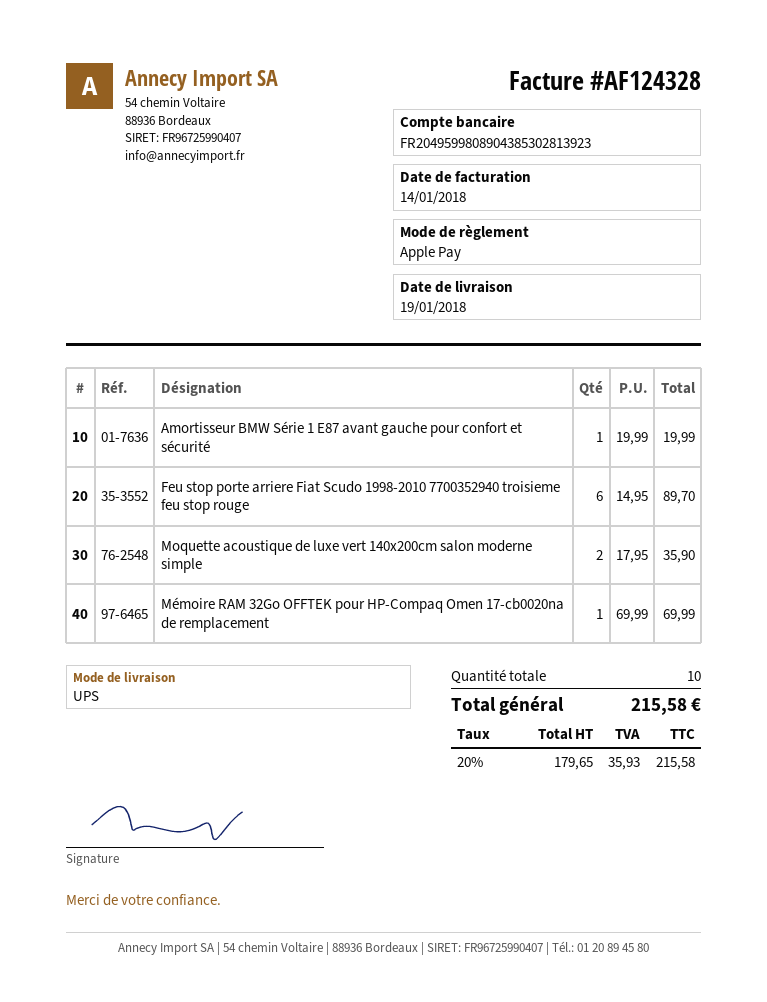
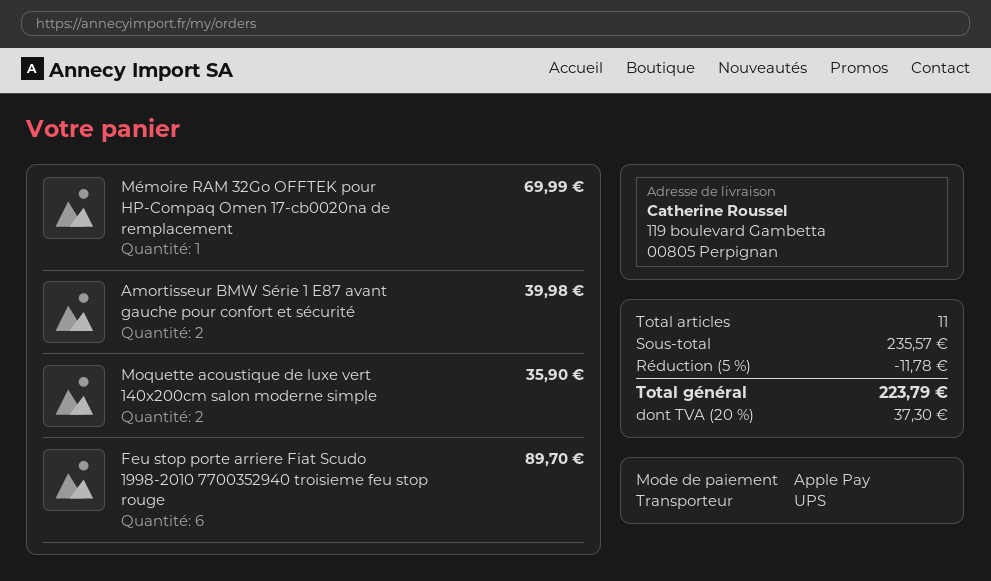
Amortisseur BMW Série 1 E87 avant gauche pour confort et sécurité: 1 for 19.99 -> 2 for 39.98
total quantity: 10 -> 11
discount: none -> 5% = 11.78
tax: 20% = 35.93 -> 20% = 37.30
total: 215.58 -> 223.79

